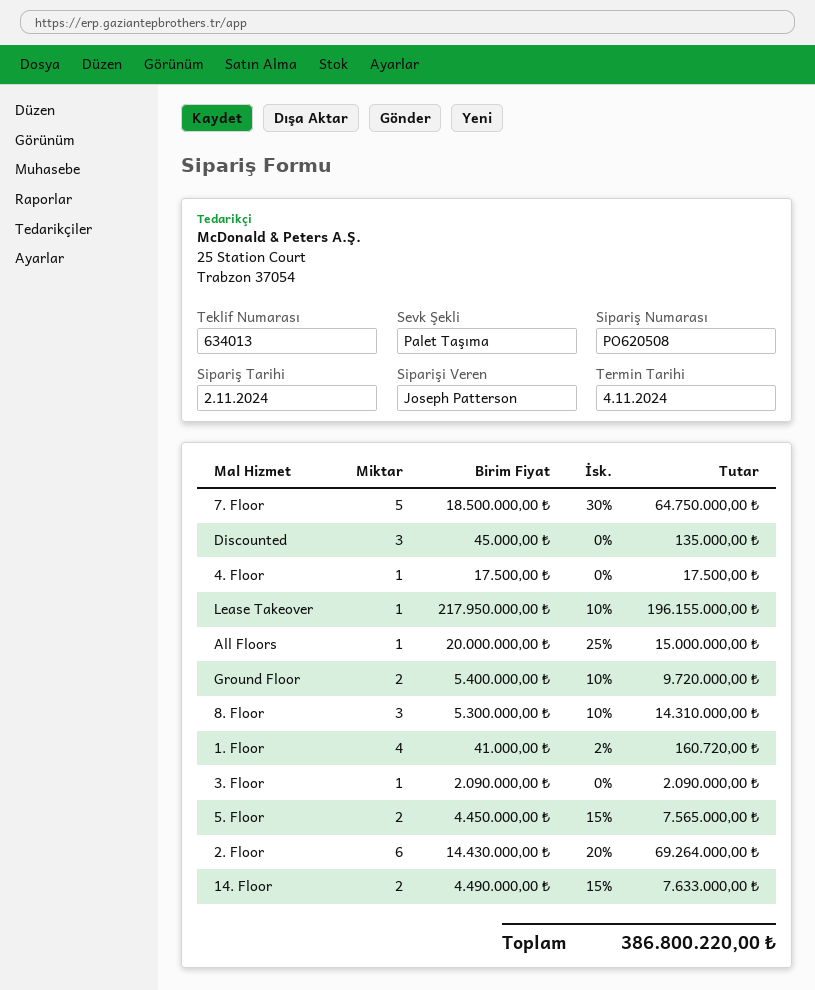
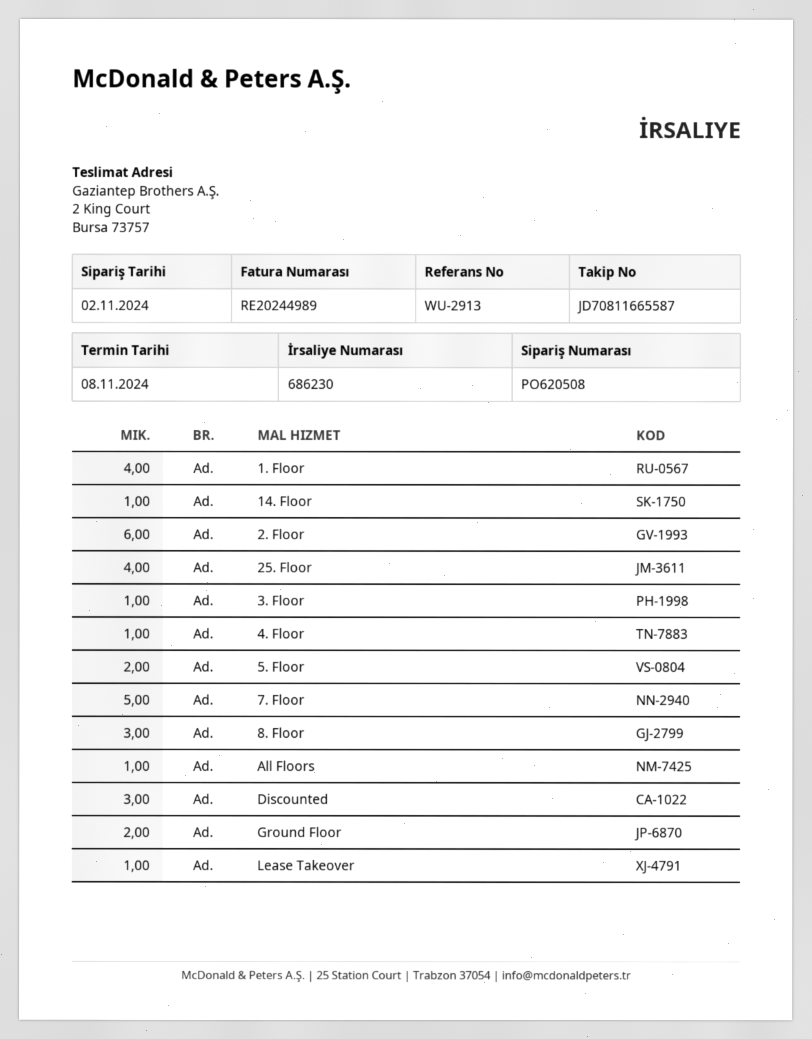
delivery date: 2024-11-04 -> 2024-11-08
14. Floor: 2 -> 1
25. Floor: none -> 4

